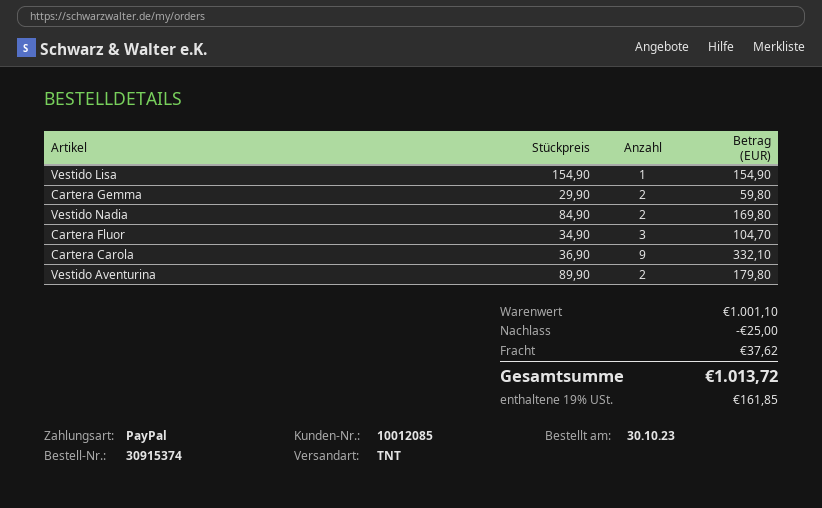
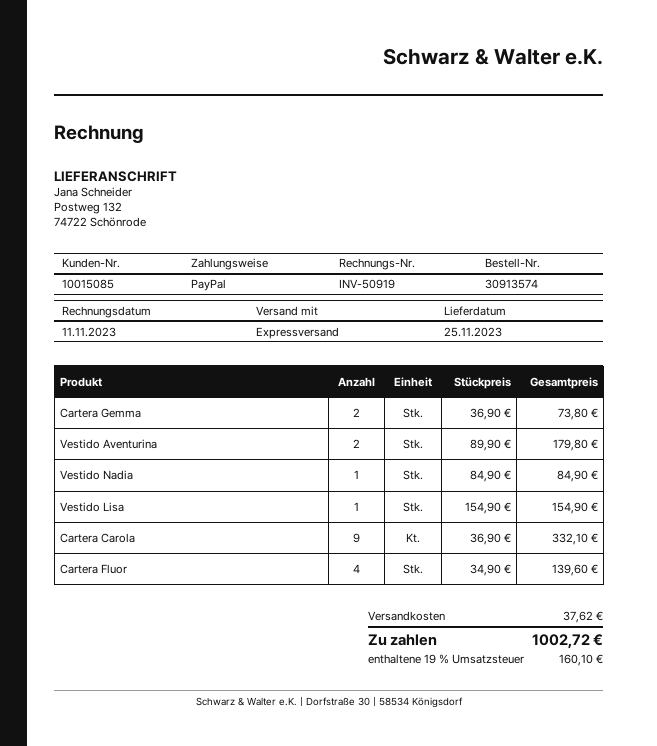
order number: 30915374 -> 30913574
customer number: 10012085 -> 10015085
shipping method: TNT -> express
Cartera Gemma: 2 x 29.90 = 59.80 -> 2 x 36.90 = 73.80
Vestido Nadia: 2 x 84.90 = 169.80 -> 1 x 84.90 = 84.90
Cartera Fluor: 3 x 34.90 = 104.70 -> 4 x 34.90 = 139.60
discount: 25.00 -> none
tax: 19% = 161.85 -> 19% = 160.10
total: 1013.72 -> 1002.72

